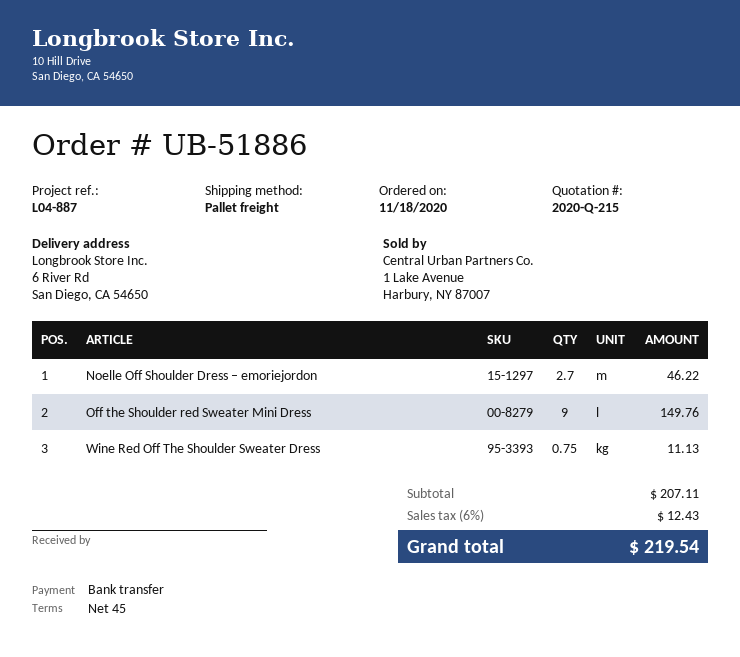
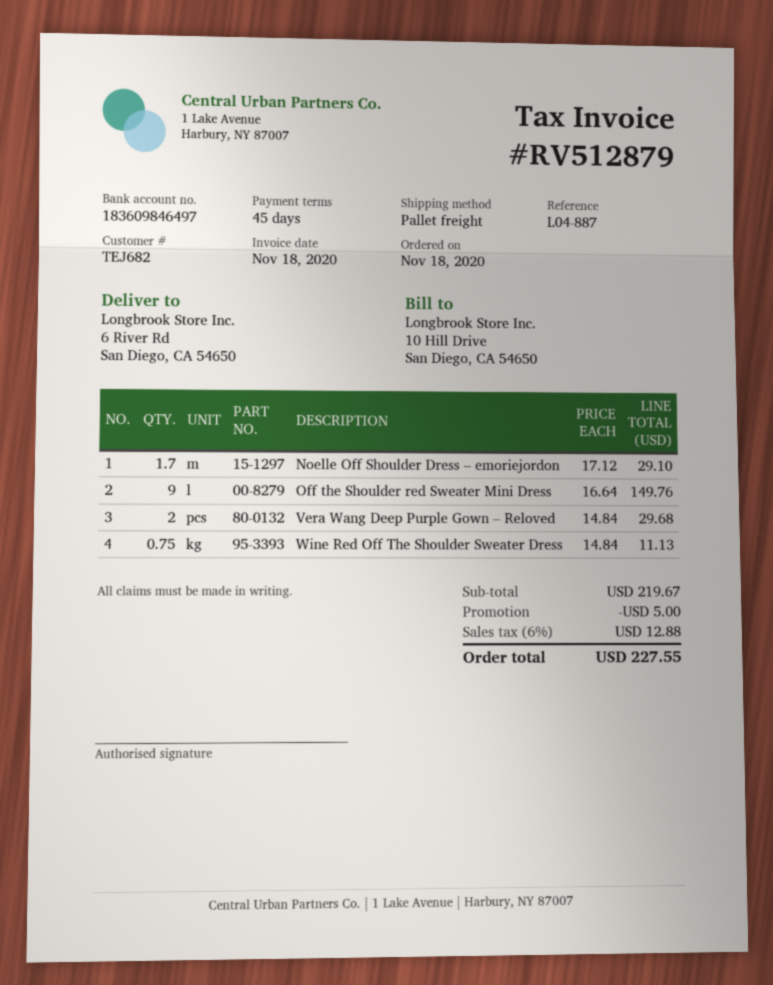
Noelle Off Shoulder Dress – emoriejordon: 2.7 for 46.22 -> 1.7 for 29.10
Vera Wang Deep Purple Gown – Reloved: none -> 2 for 29.68
subtotal: 207.11 -> 219.67
discount: none -> 5.00
tax: 6% = 12.43 -> 6% = 12.88
total: 219.54 -> 227.55

